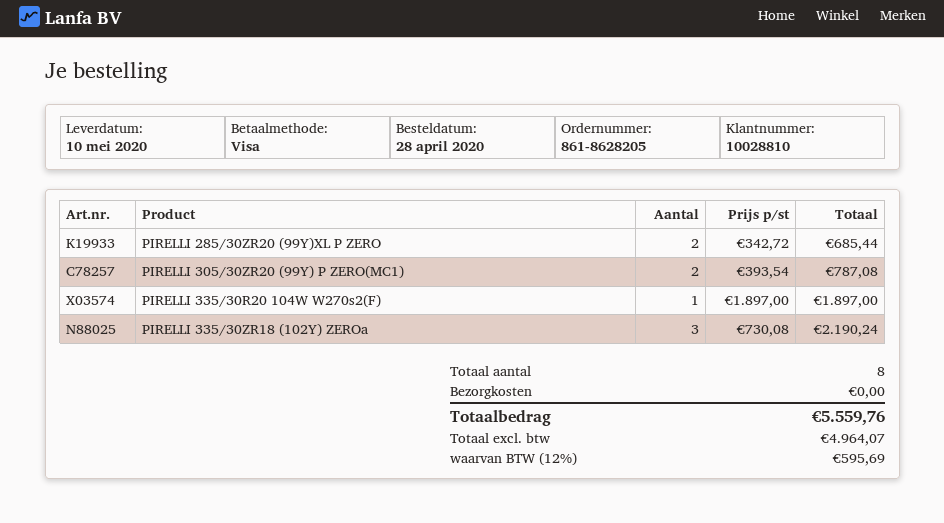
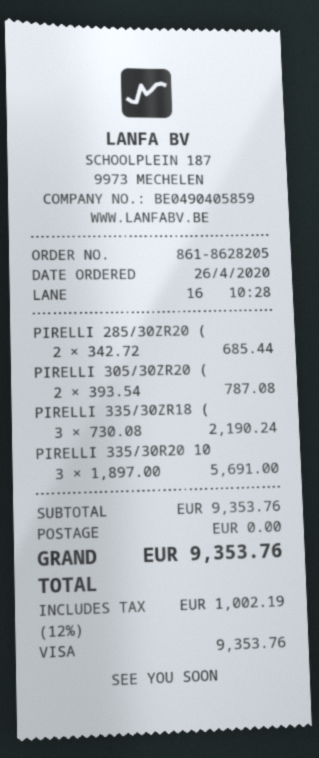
order date: 2020-04-28 -> 2020-04-26
PIRELLI 335/30R20 104W W270s2(F): 1 x 1897.00 = 1897.00 -> 3 x 1897.00 = 5691.00
tax: 12% = 595.69 -> 12% = 1002.19
total: 5559.76 -> 9353.76

